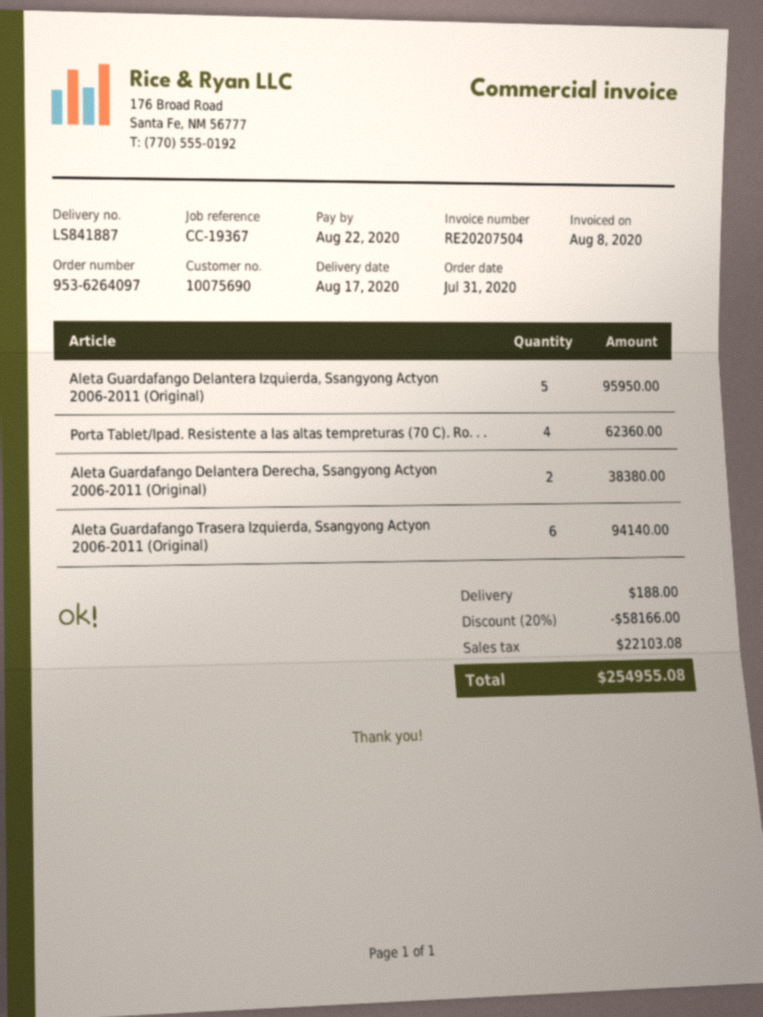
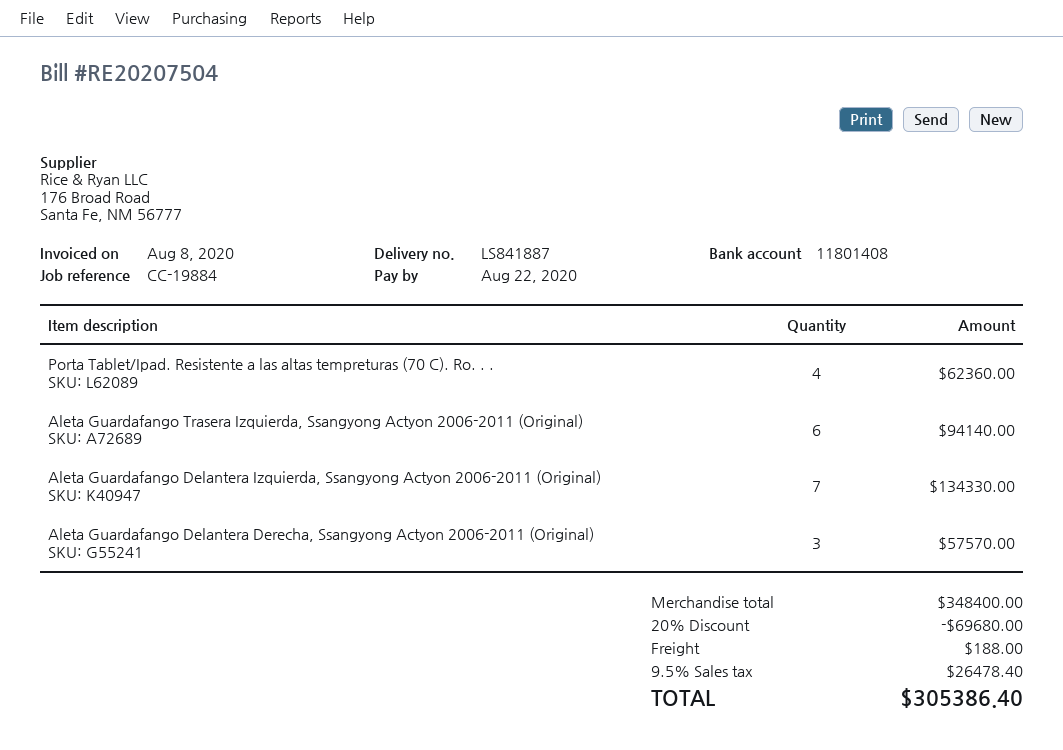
reference: CC-19367 -> CC-19884
Aleta Guardafango Delantera Izquierda, Ssangyong Actyon 2006-2011 (Original): 5 for 95950.00 -> 7 for 134330.00
Aleta Guardafango Delantera Derecha, Ssangyong Actyon 2006-2011 (Original): 2 for 38380.00 -> 3 for 57570.00
discount: 20% = 58166.00 -> 20% = 69680.00
tax: 22103.08 -> 26478.40
total: 254955.08 -> 305386.40

